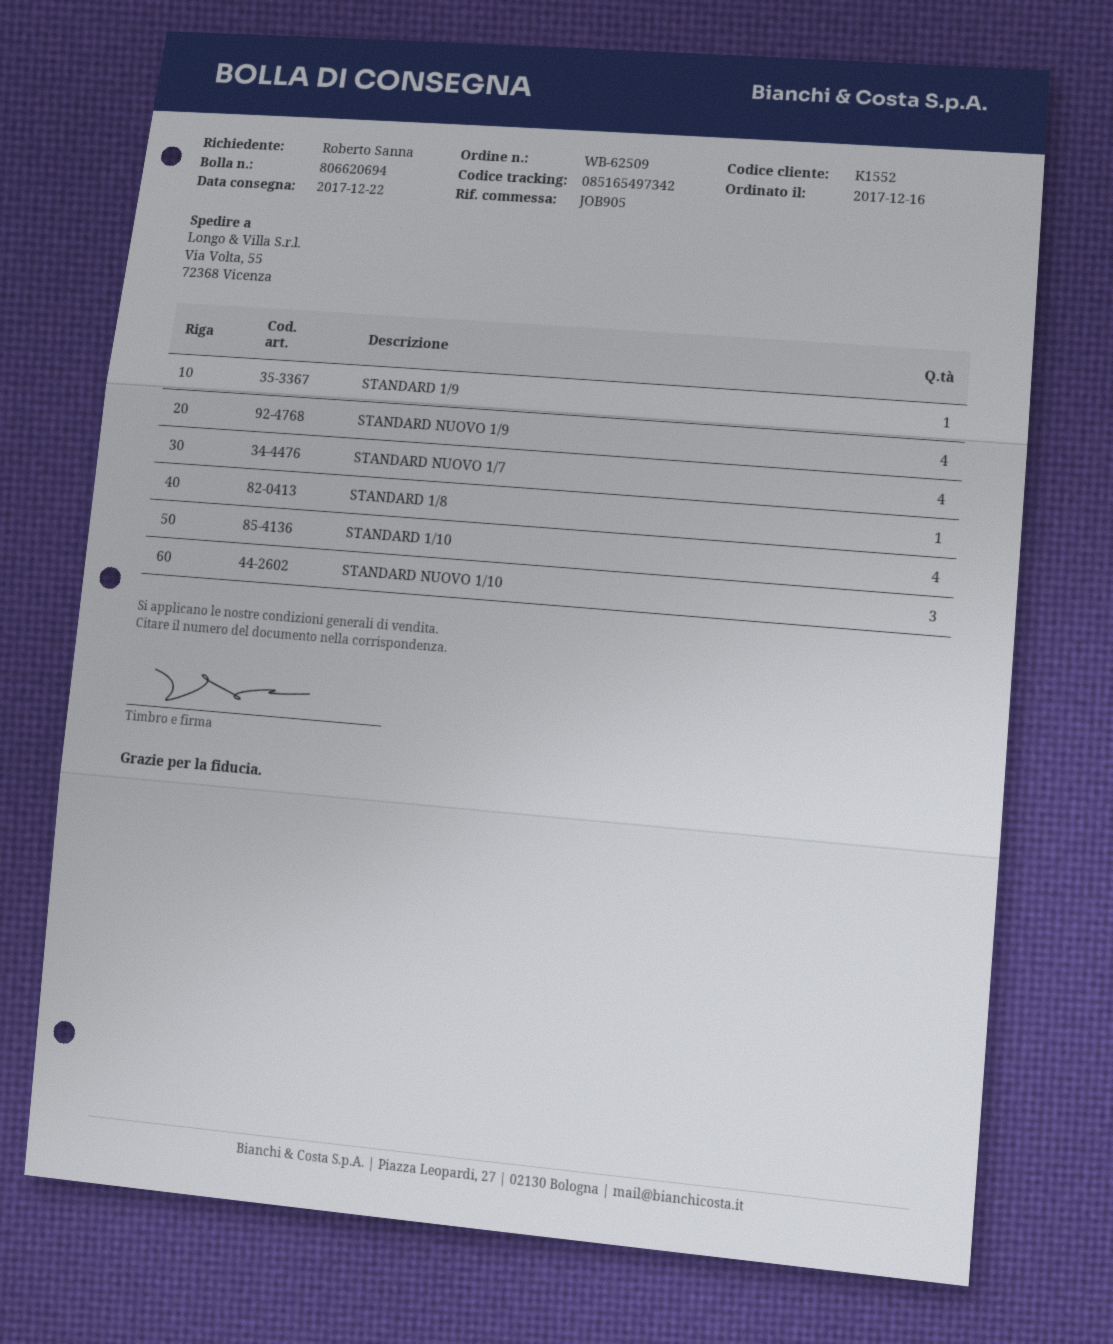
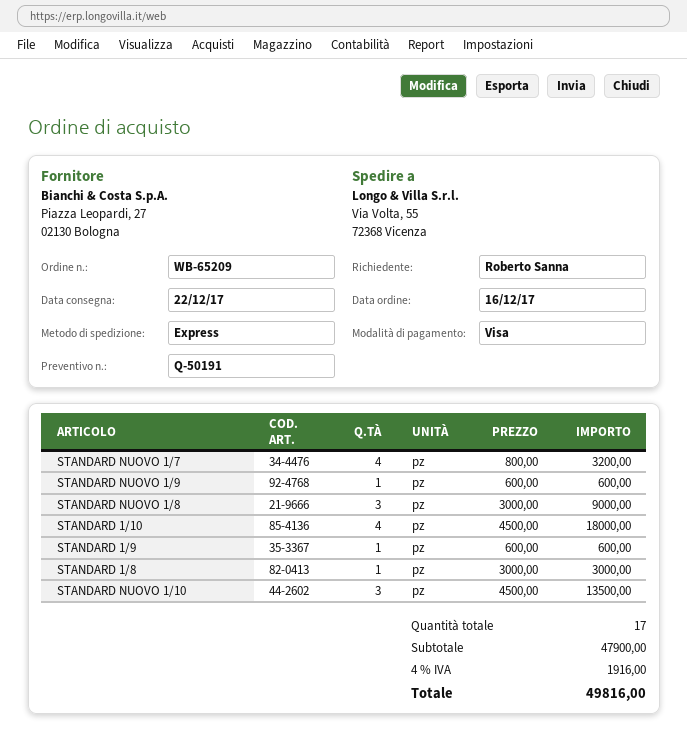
order number: WB-62509 -> WB-65209
STANDARD NUOVO 1/9: 4 -> 1
STANDARD NUOVO 1/8: none -> 3

